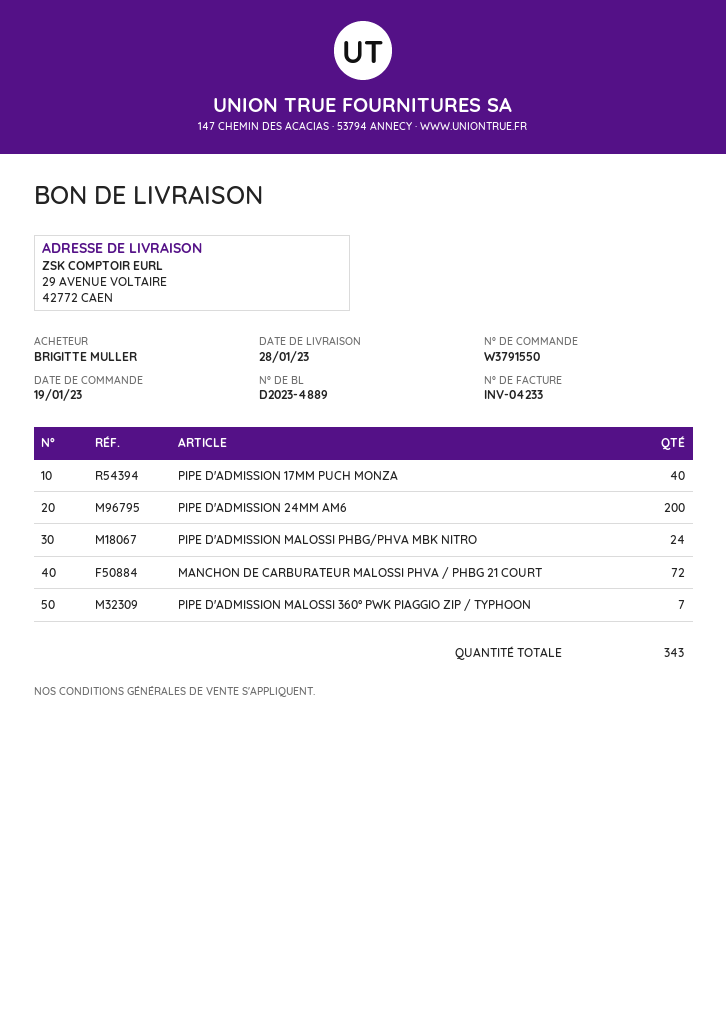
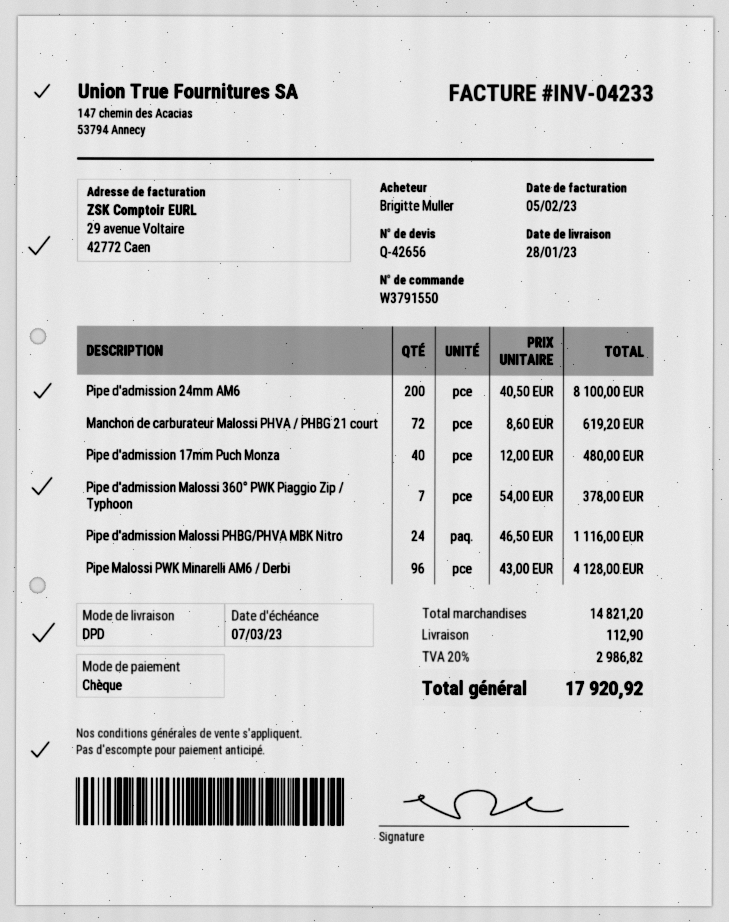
Pipe Malossi PWK Minarelli AM6 / Derbi: none -> 96

